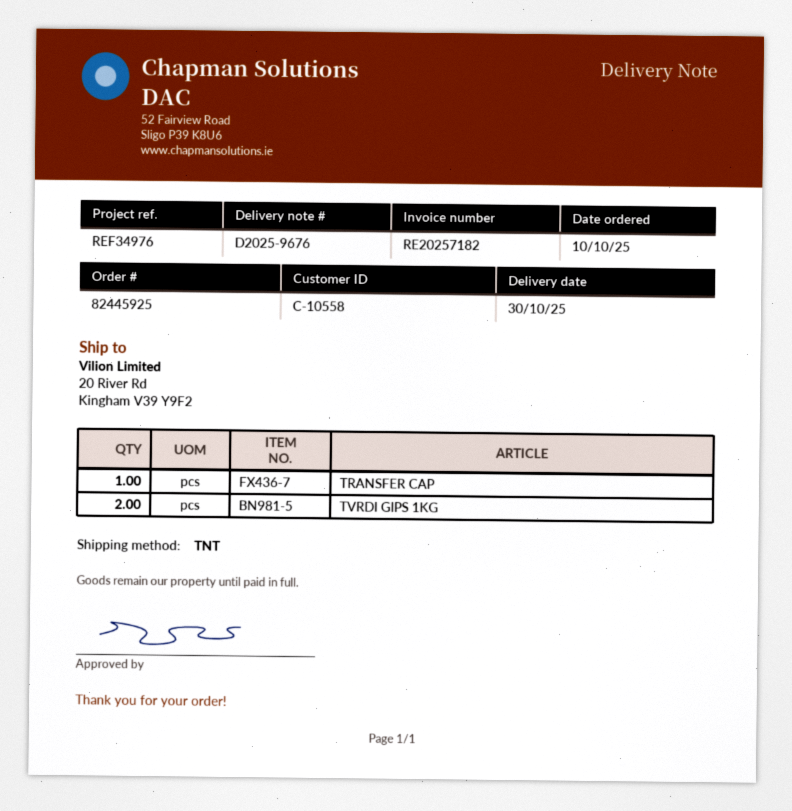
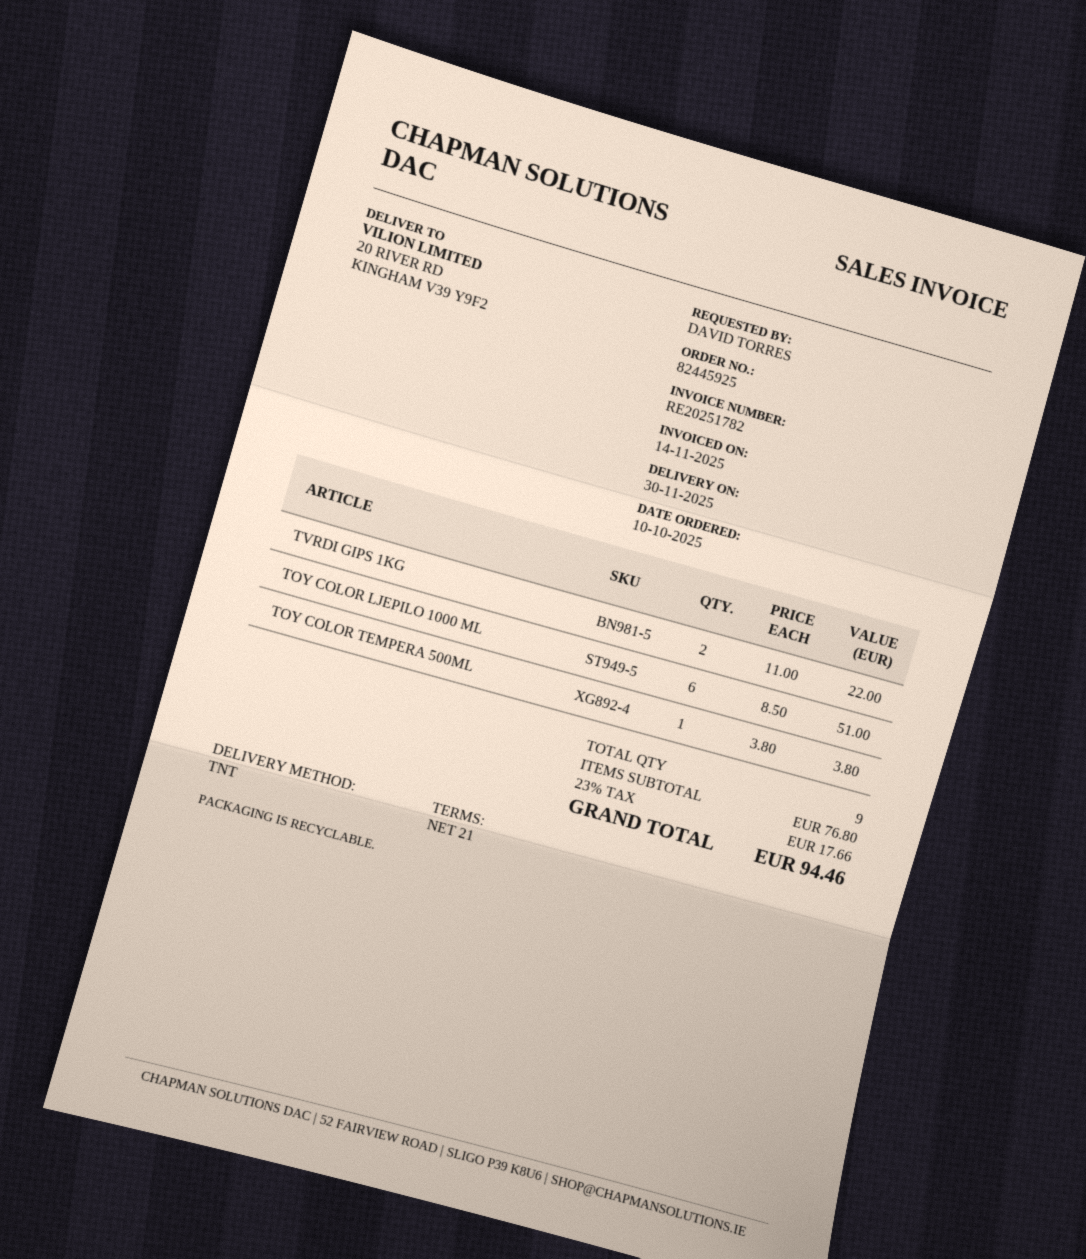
delivery date: 2025-10-30 -> 2025-11-30
invoice number: RE20257182 -> RE20251782
TRANSFER CAP: 1 -> none
TOY COLOR LJEPILO 1000 ML: none -> 6
TOY COLOR TEMPERA 500ML: none -> 1

